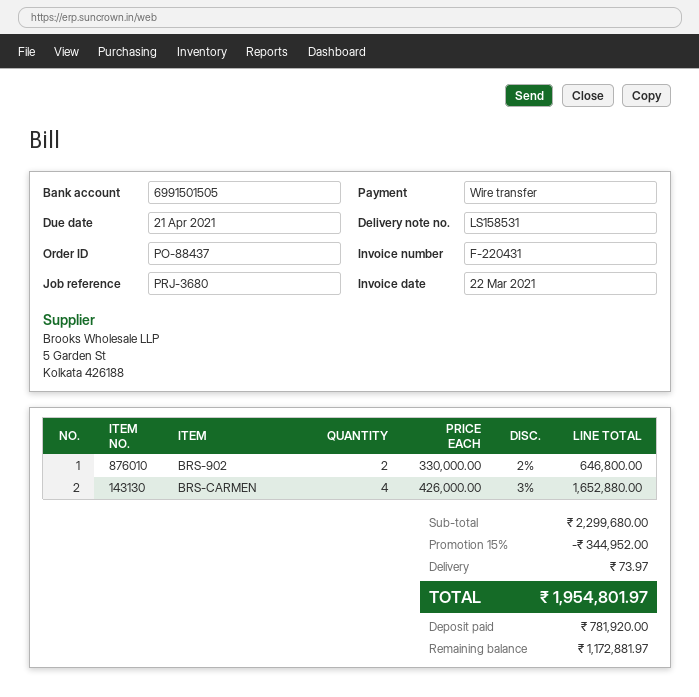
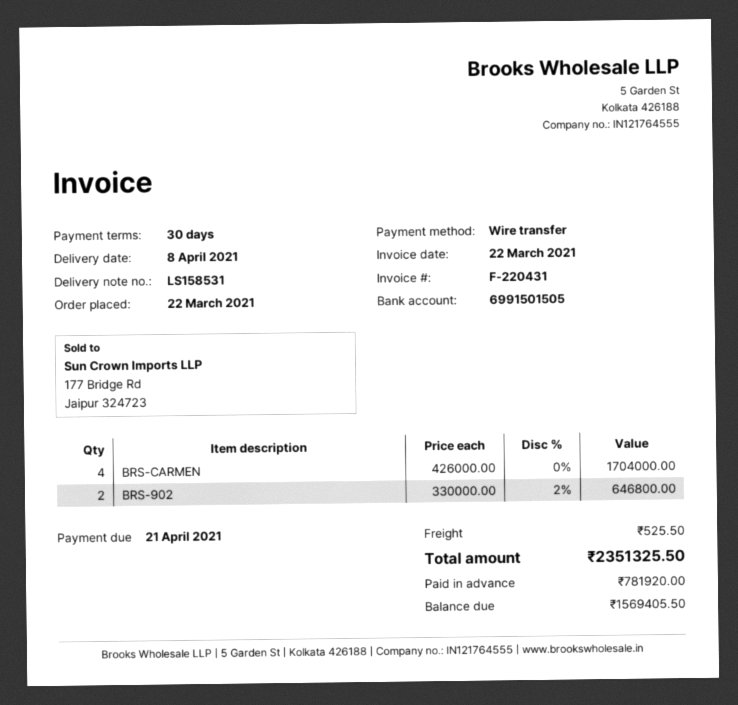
BRS-CARMEN: 4 x 426000.00 - 3% = 1652880.00 -> 4 x 426000.00 = 1704000.00
discount: 15% = 344952.00 -> none
shipping: 73.97 -> 525.50
total: 1954801.97 -> 2351325.50
balance: 1172881.97 -> 1569405.50

